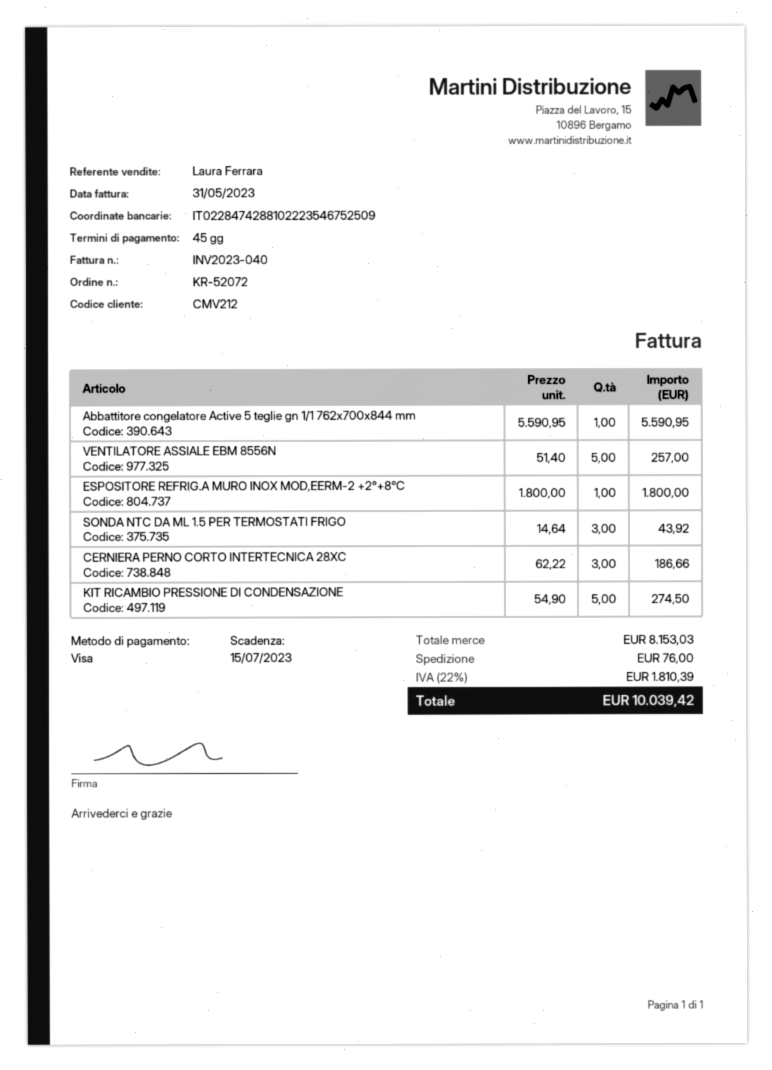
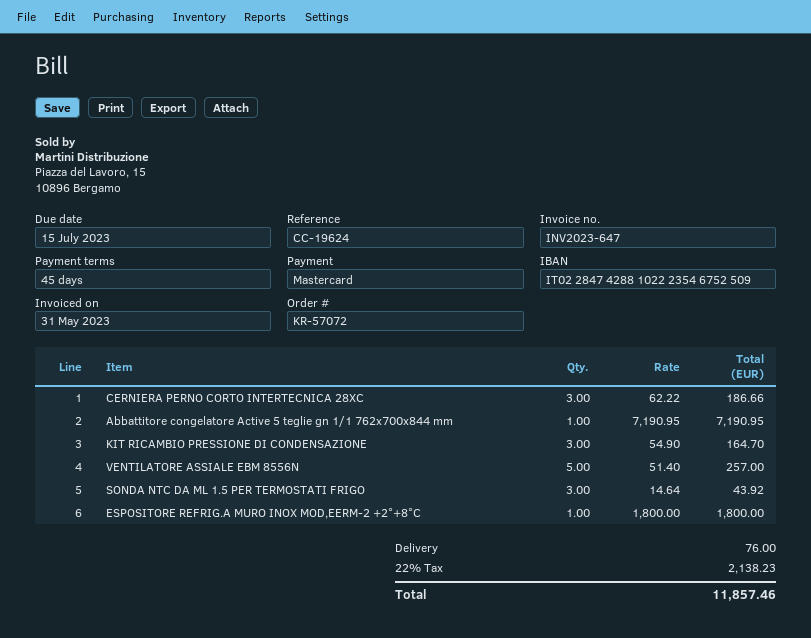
order number: KR-52072 -> KR-57072
invoice number: INV2023-040 -> INV2023-647
payment method: Visa -> Mastercard
Abbattitore congelatore Active 5 teglie gn 1/1 762x700x844 mm: 1 x 5590.95 = 5590.95 -> 1 x 7190.95 = 7190.95
KIT RICAMBIO PRESSIONE DI CONDENSAZIONE: 5 x 54.90 = 274.50 -> 3 x 54.90 = 164.70
tax: 22% = 1810.39 -> 22% = 2138.23
total: 10039.42 -> 11857.46

